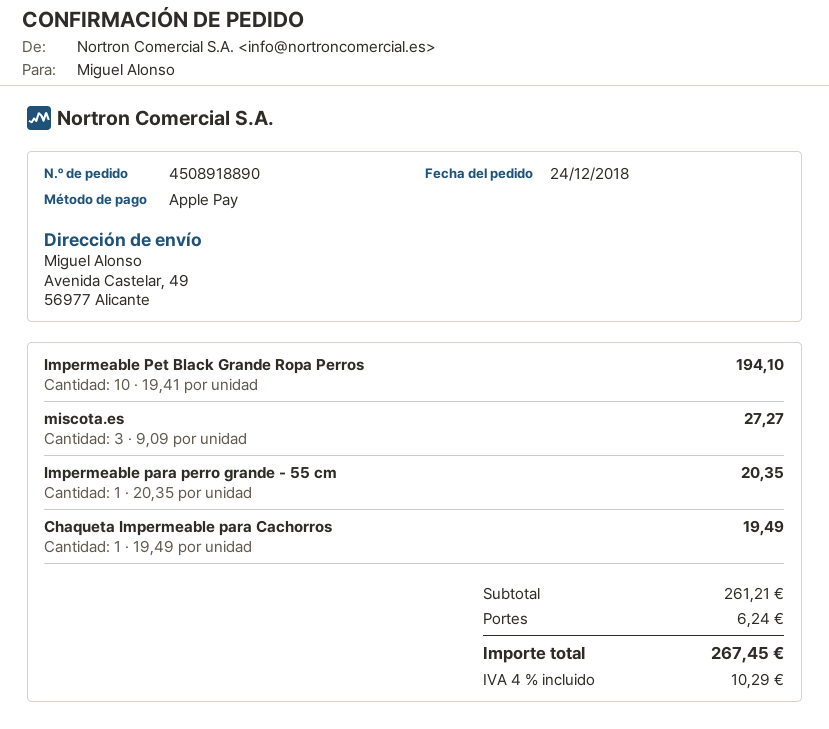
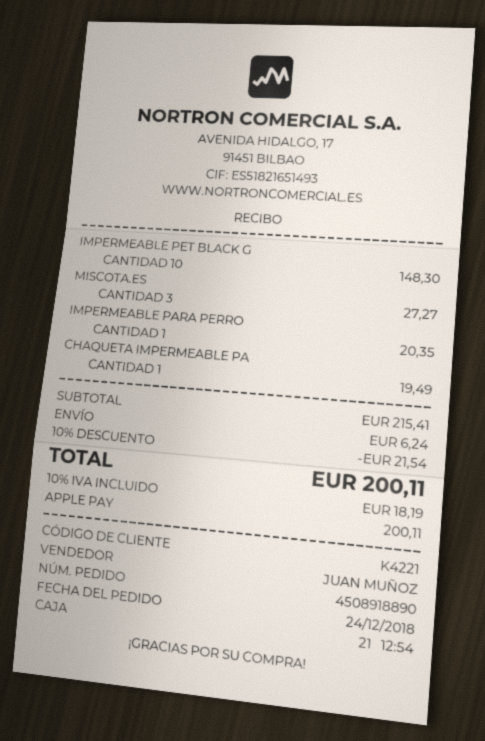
Impermeable Pet Black Grande Ropa Perros: 10 for 194.10 -> 10 for 148.30
subtotal: 261.21 -> 215.41
discount: none -> 10% = 21.54
tax: 4% = 10.29 -> 10% = 18.19
total: 267.45 -> 200.11

